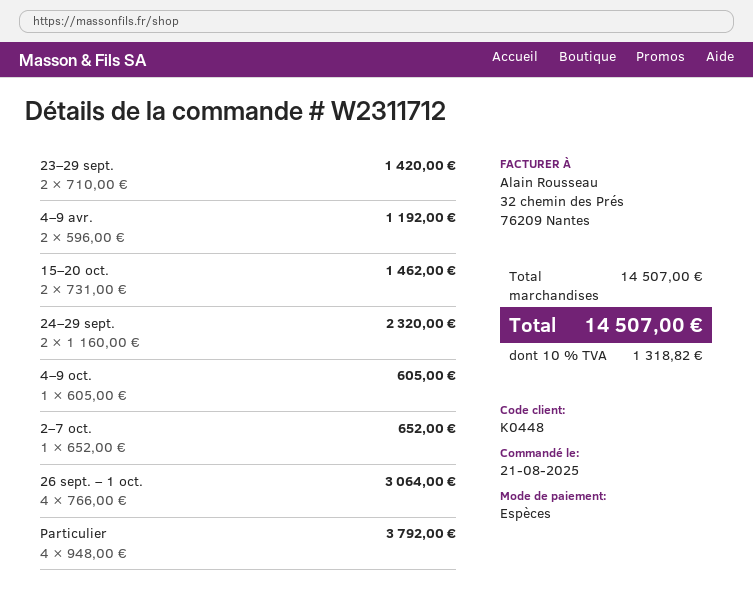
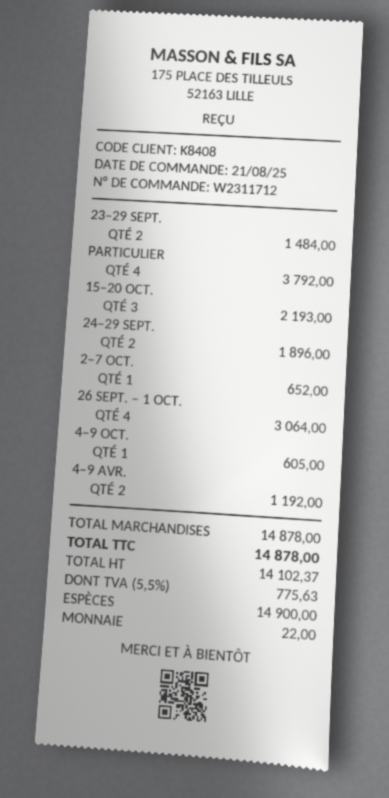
customer number: K0448 -> K8408
23–29 sept.: 2 for 1420.00 -> 2 for 1484.00
15–20 oct.: 2 for 1462.00 -> 3 for 2193.00
24–29 sept.: 2 for 2320.00 -> 2 for 1896.00
subtotal: 14507.00 -> 14878.00
tax: 10% = 1318.82 -> 5.5% = 775.63
total: 14507.00 -> 14878.00

